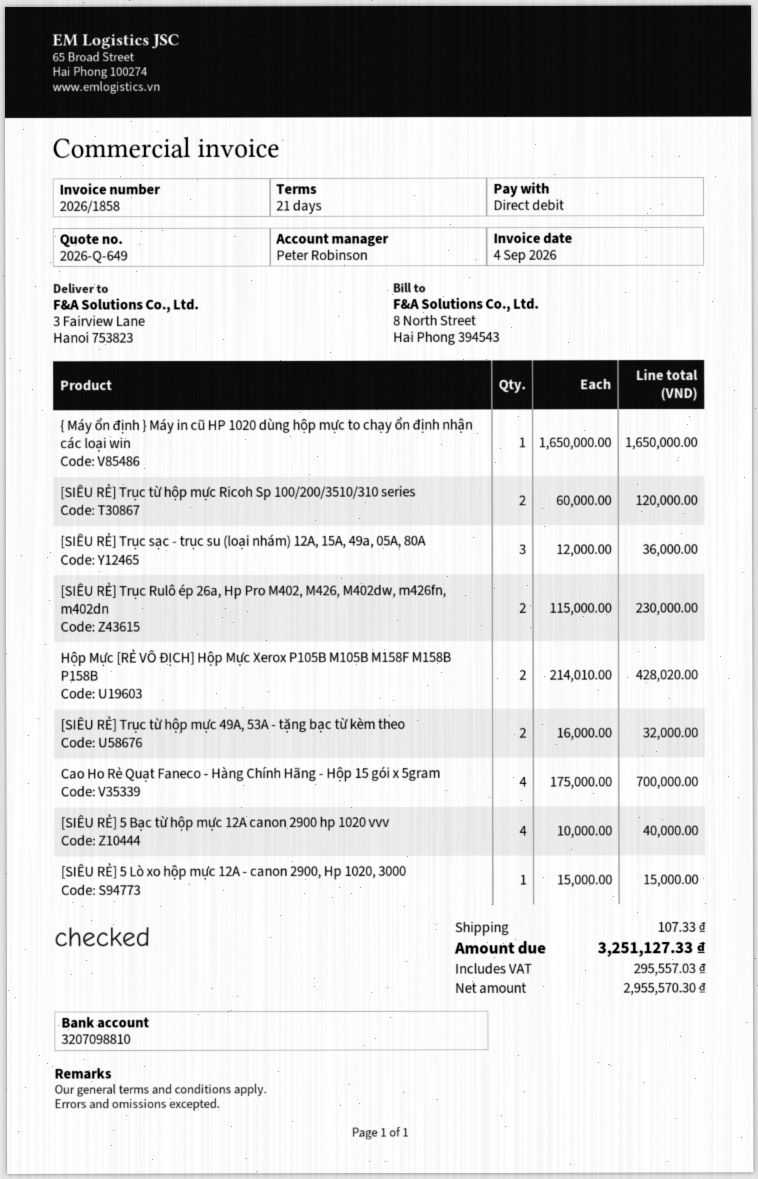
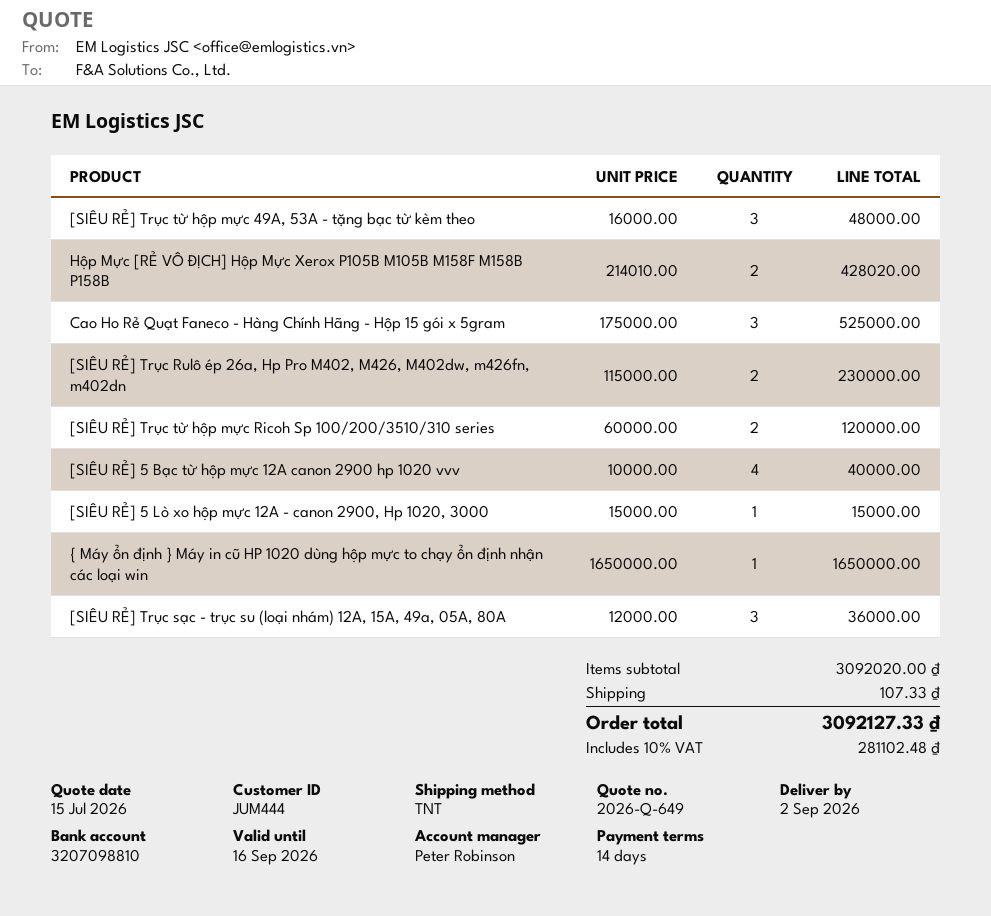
payment terms: 21 days -> 14 days
[SIÊU RẺ] Trục từ hộp mực 49A, 53A - tặng bạc từ kèm theo: 2 x 16000.00 = 32000.00 -> 3 x 16000.00 = 48000.00
Cao Ho Rẻ Quạt Faneco - Hàng Chính Hãng - Hộp 15 gói x 5gram: 4 x 175000.00 = 700000.00 -> 3 x 175000.00 = 525000.00
tax: 295557.03 -> 281102.48
total: 3251127.33 -> 3092127.33

